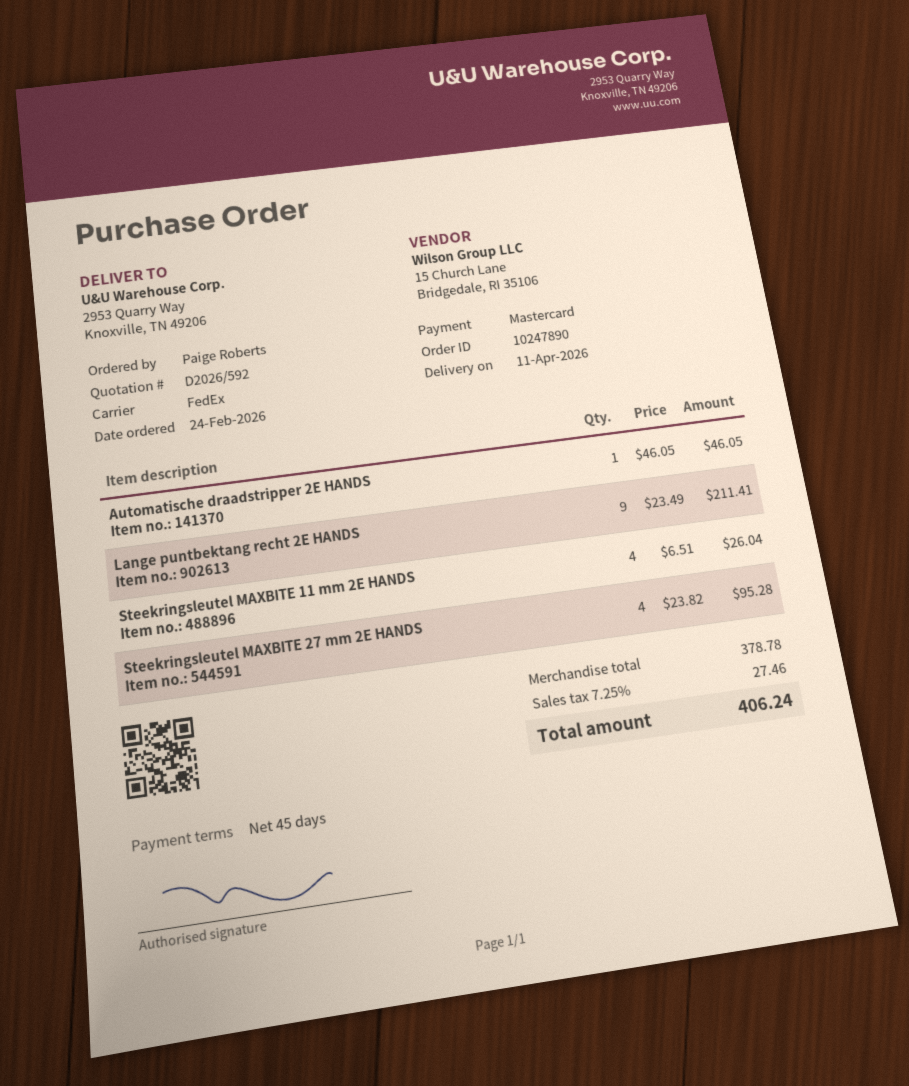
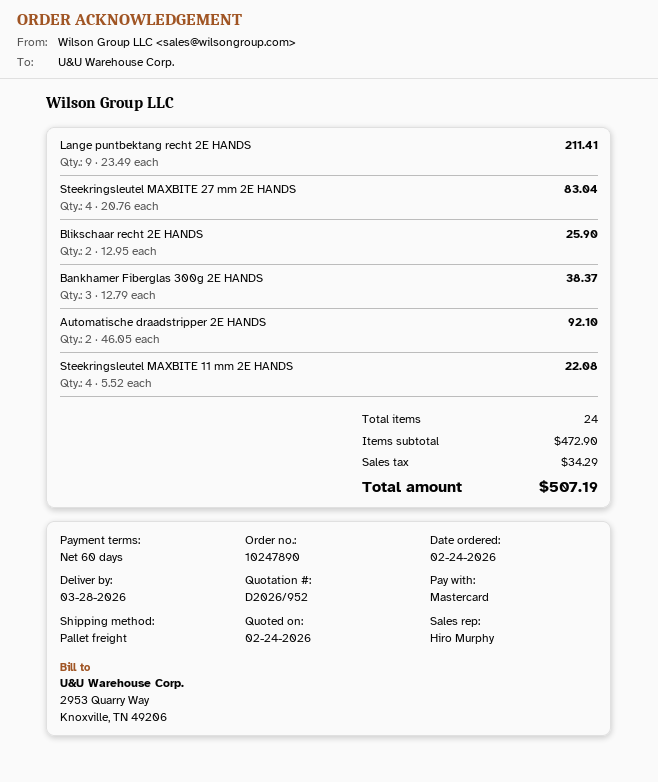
quote number: D2026/592 -> D2026/952
delivery date: 2026-04-11 -> 2026-03-28
payment terms: 45 days -> 60 days
shipping method: FedEx -> pallet freight
Automatische draadstripper 2E HANDS: 1 x 46.05 = 46.05 -> 2 x 46.05 = 92.10
Steekringsleutel MAXBITE 11 mm 2E HANDS: 4 x 6.51 = 26.04 -> 4 x 5.52 = 22.08
Steekringsleutel MAXBITE 27 mm 2E HANDS: 4 x 23.82 = 95.28 -> 4 x 20.76 = 83.04
Blikschaar recht 2E HANDS: none -> 2 x 12.95 = 25.90
Bankhamer Fiberglas 300g 2E HANDS: none -> 3 x 12.79 = 38.37
subtotal: 378.78 -> 472.90
tax: 27.46 -> 34.29
total: 406.24 -> 507.19

